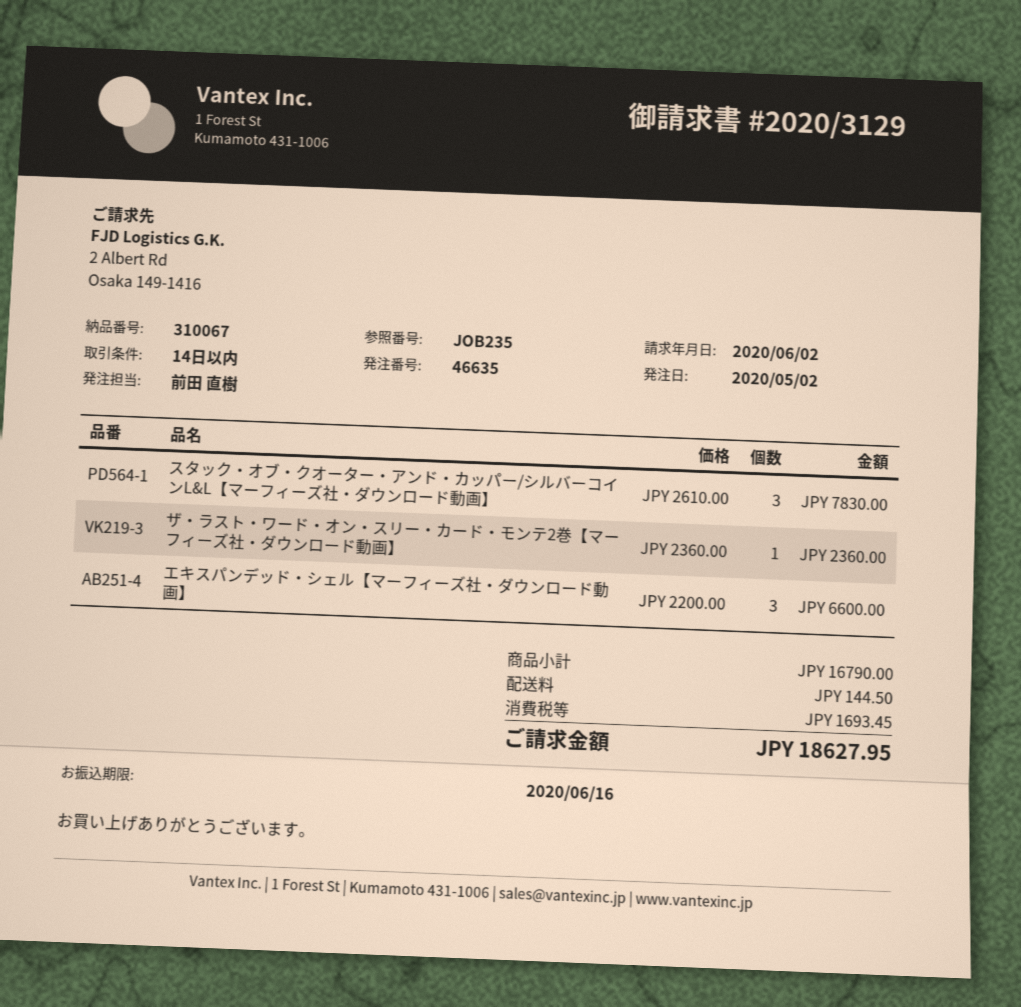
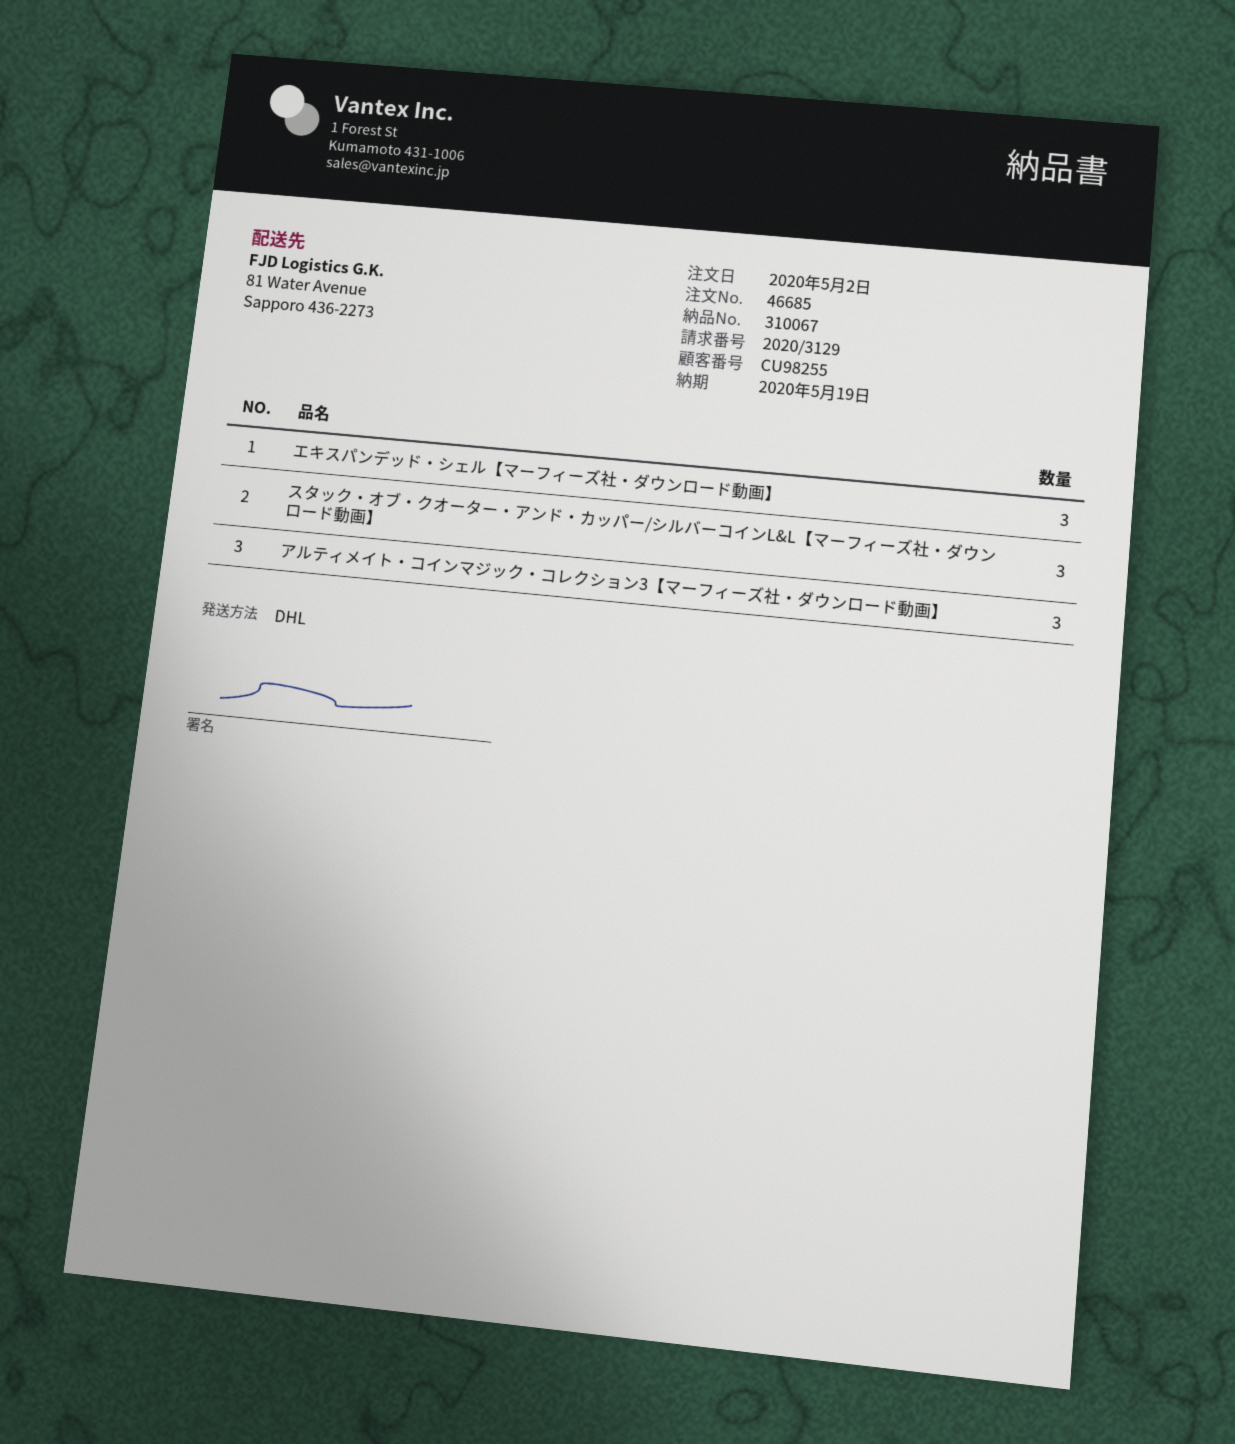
order number: 46635 -> 46685
ザ・ラスト・ワード・オン・スリー・カード・モンテ2巻【マーフィーズ社・ダウンロード動画】: 1 -> none
アルティメイト・コインマジック・コレクション3【マーフィーズ社・ダウンロード動画】: none -> 3

